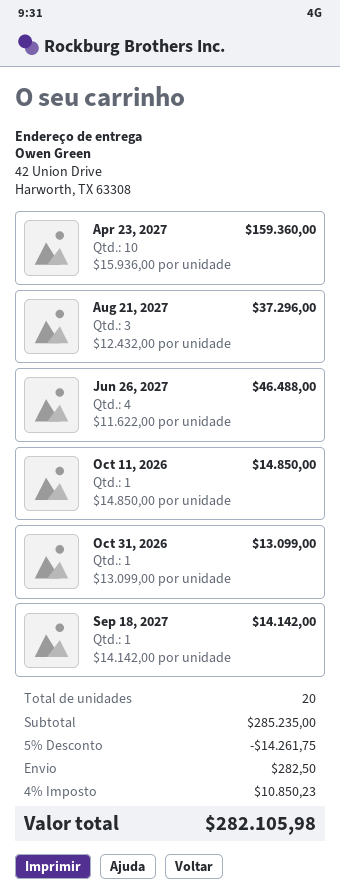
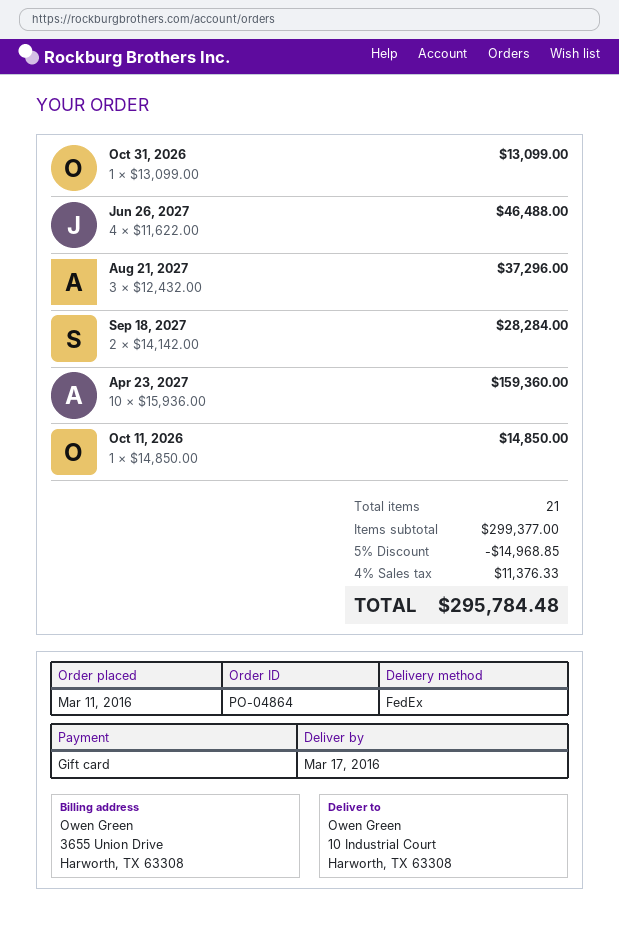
ship to: 42 Union Drive, Harworth, TX 63308 -> 10 Industrial Court, Harworth, TX 63308
Sep 18, 2027: 1 x 14142.00 = 14142.00 -> 2 x 14142.00 = 28284.00
total quantity: 20 -> 21
subtotal: 285235.00 -> 299377.00
discount: 5% = 14261.75 -> 5% = 14968.85
shipping: 282.50 -> none
tax: 4% = 10850.23 -> 4% = 11376.33
total: 282105.98 -> 295784.48

